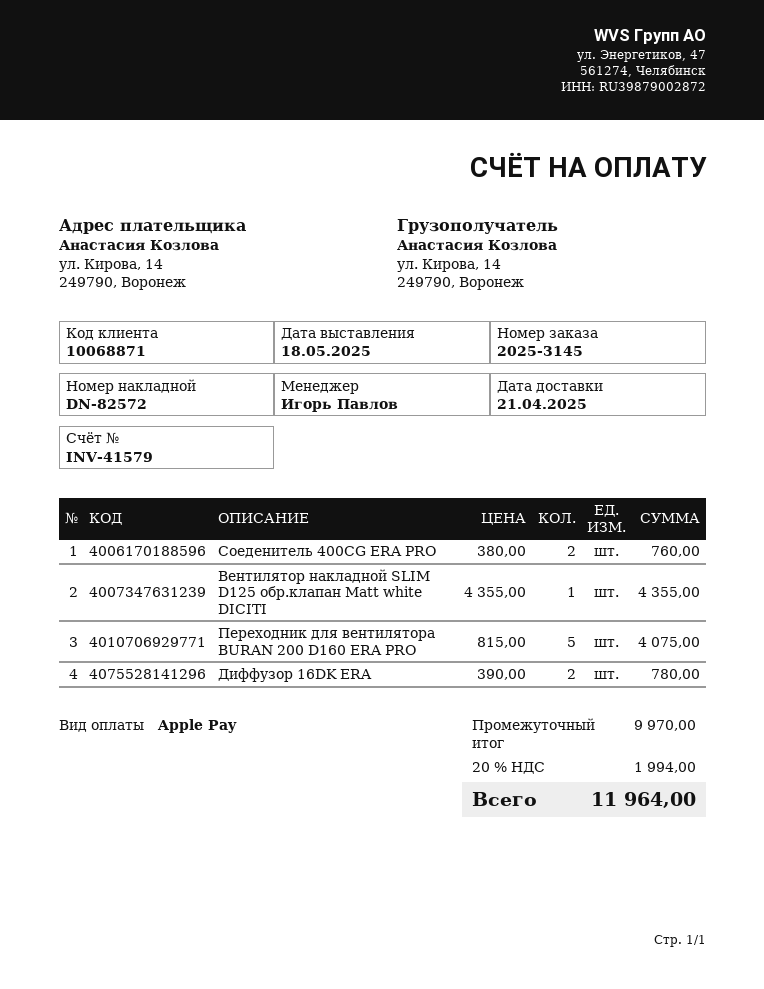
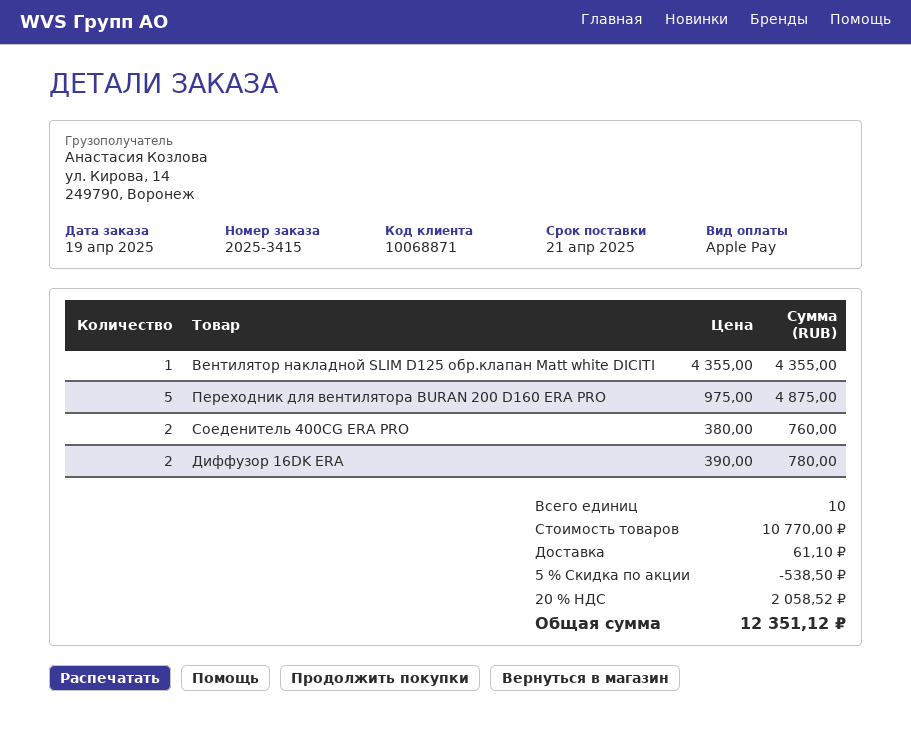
order number: 2025-3145 -> 2025-3415
Переходник для вентилятора BURAN 200 D160 ERA PRO: 5 x 815.00 = 4075.00 -> 5 x 975.00 = 4875.00
subtotal: 9970.00 -> 10770.00
discount: none -> 5% = 538.50
shipping: none -> 61.10
tax: 20% = 1994.00 -> 20% = 2058.52
total: 11964.00 -> 12351.12

